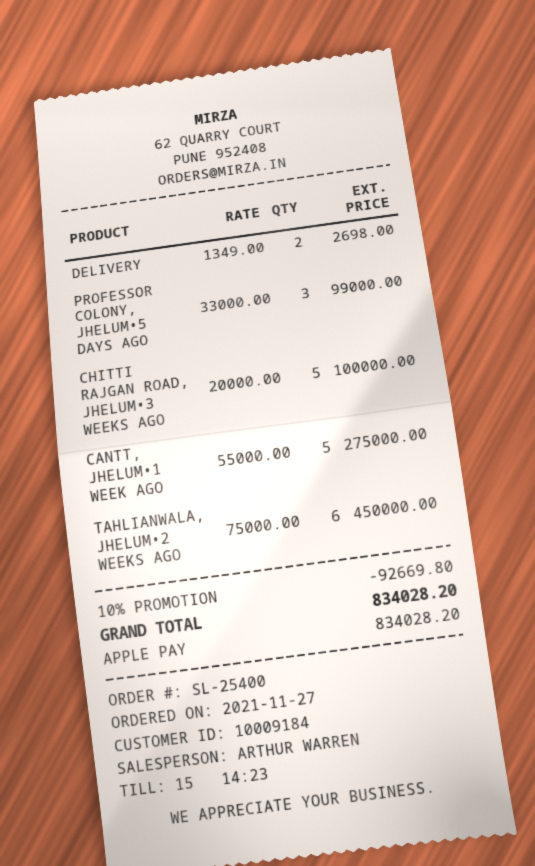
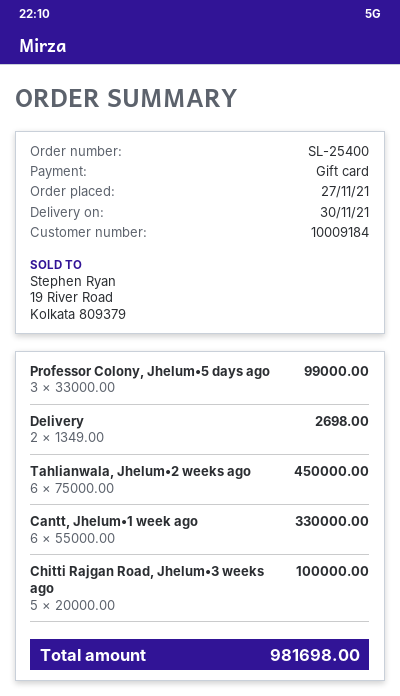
payment method: Apple Pay -> gift card
CANTT, JHELUM•1 WEEK AGO: 5 x 55000.00 = 275000.00 -> 6 x 55000.00 = 330000.00
discount: 10% = 92669.80 -> none
total: 834028.20 -> 981698.00

